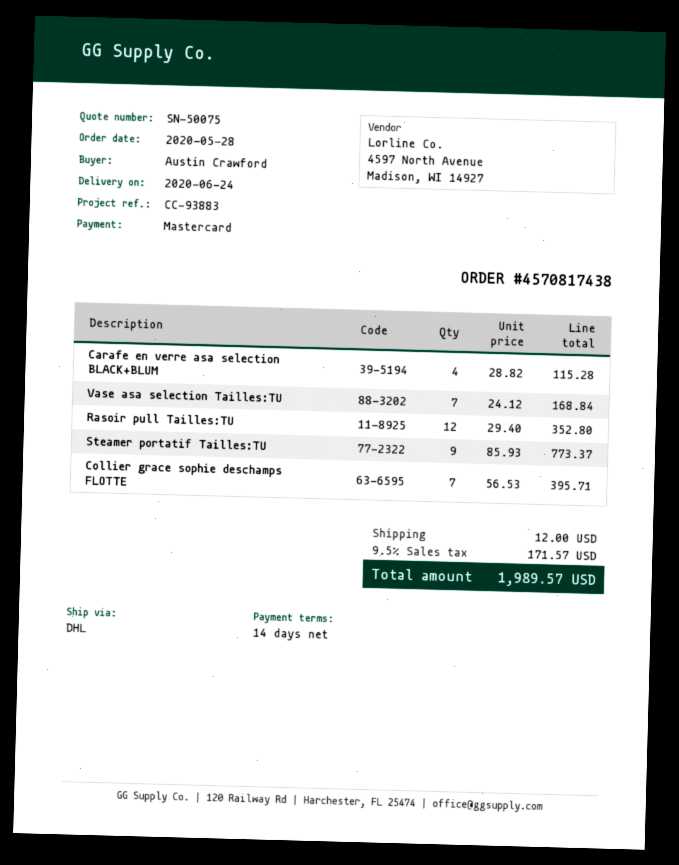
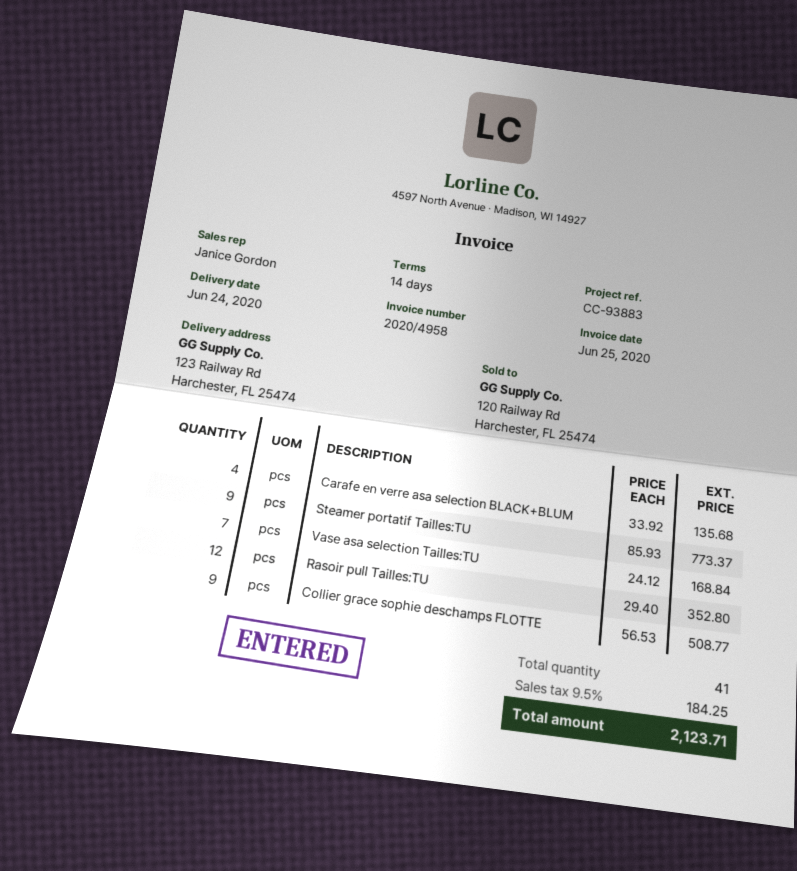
Carafe en verre asa selection BLACK+BLUM: 4 x 28.82 = 115.28 -> 4 x 33.92 = 135.68
Collier grace sophie deschamps FLOTTE: 7 x 56.53 = 395.71 -> 9 x 56.53 = 508.77
shipping: 12.00 -> none
tax: 9.5% = 171.57 -> 9.5% = 184.25
total: 1989.57 -> 2123.71

